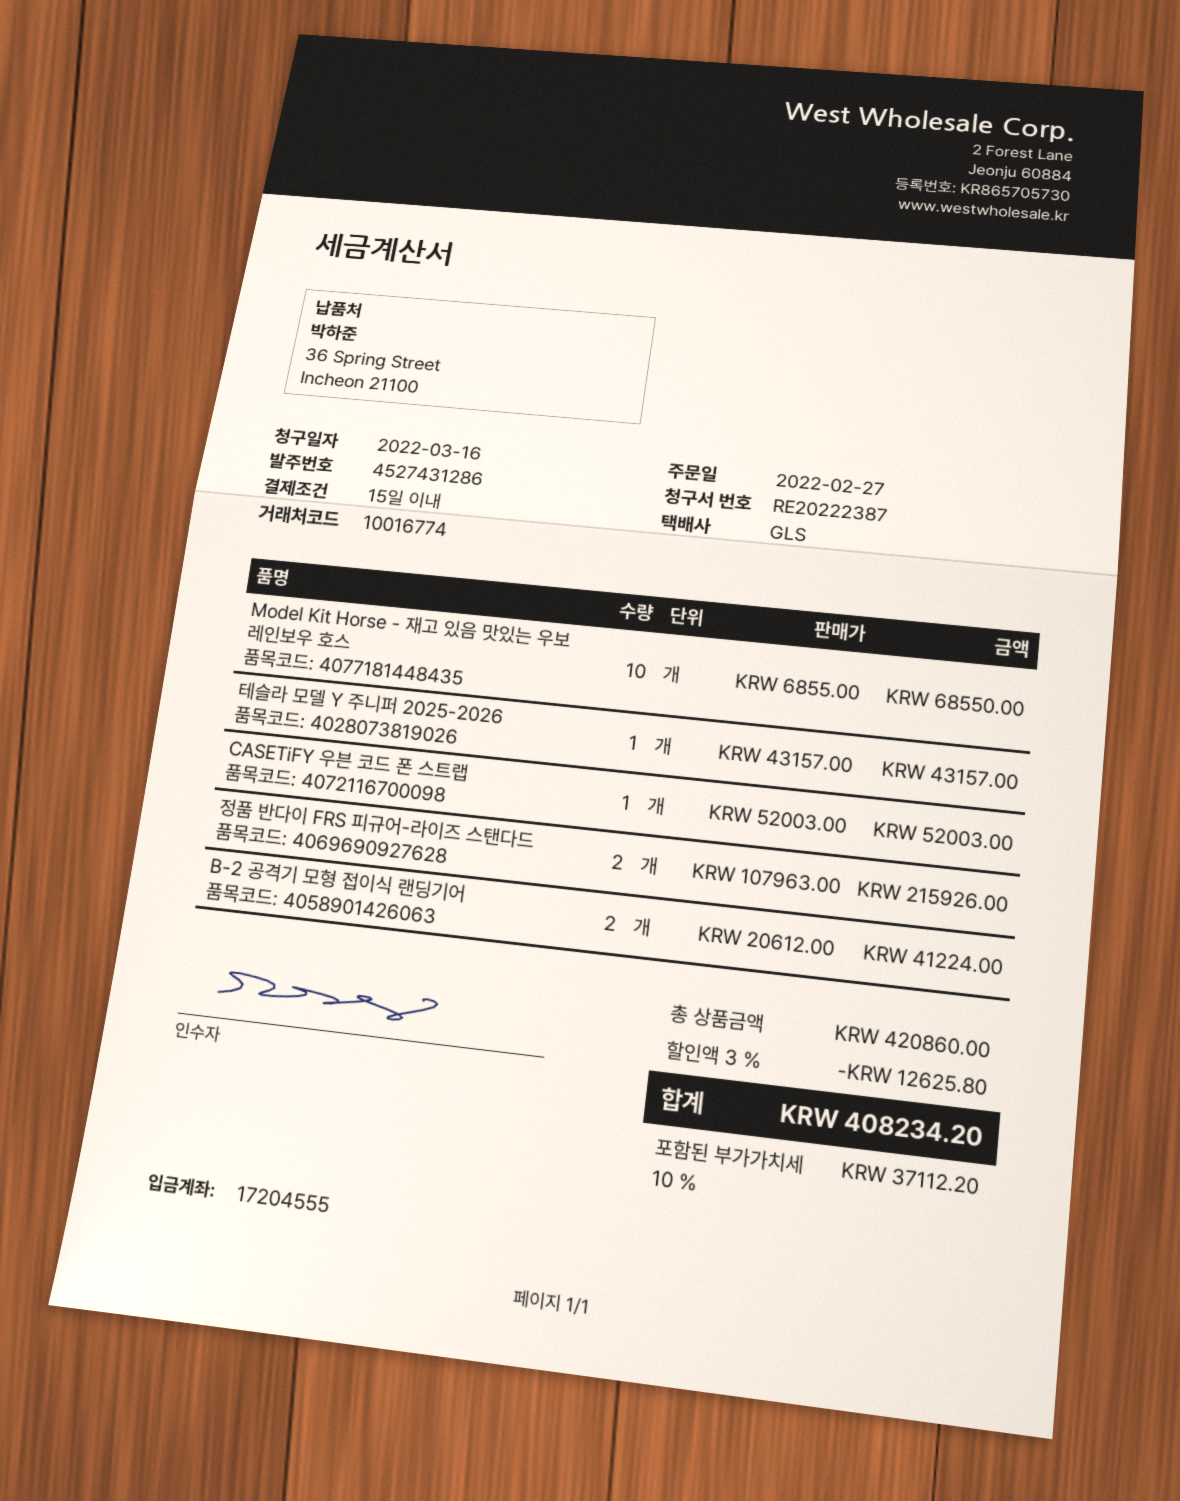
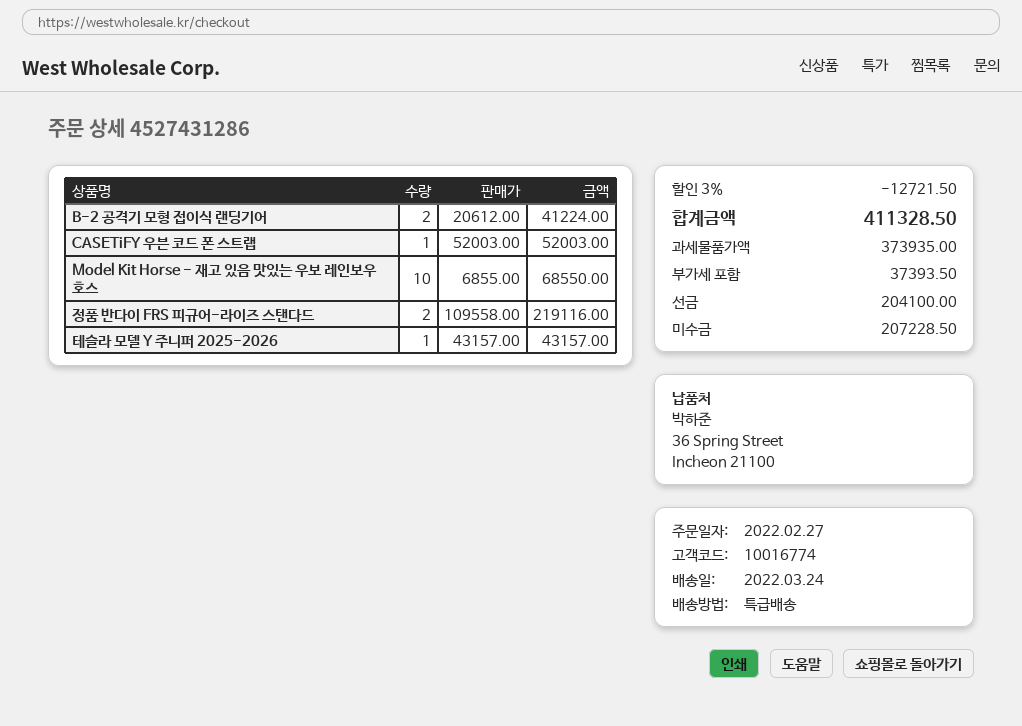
shipping method: GLS -> express
정품 반다이 FRS 피규어-라이즈 스탠다드: 2 x 107963.00 = 215926.00 -> 2 x 109558.00 = 219116.00
discount: 3% = 12625.80 -> 3% = 12721.50
tax: 37112.20 -> 37393.50
total: 408234.20 -> 411328.50

